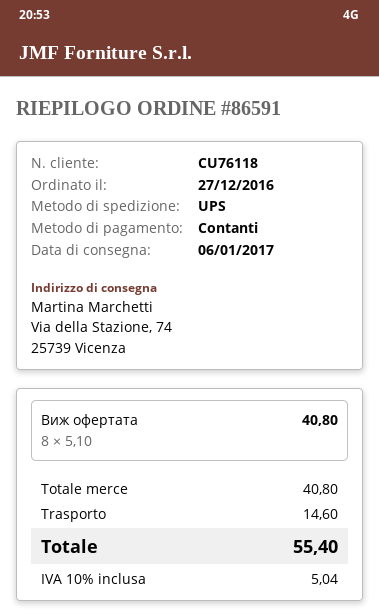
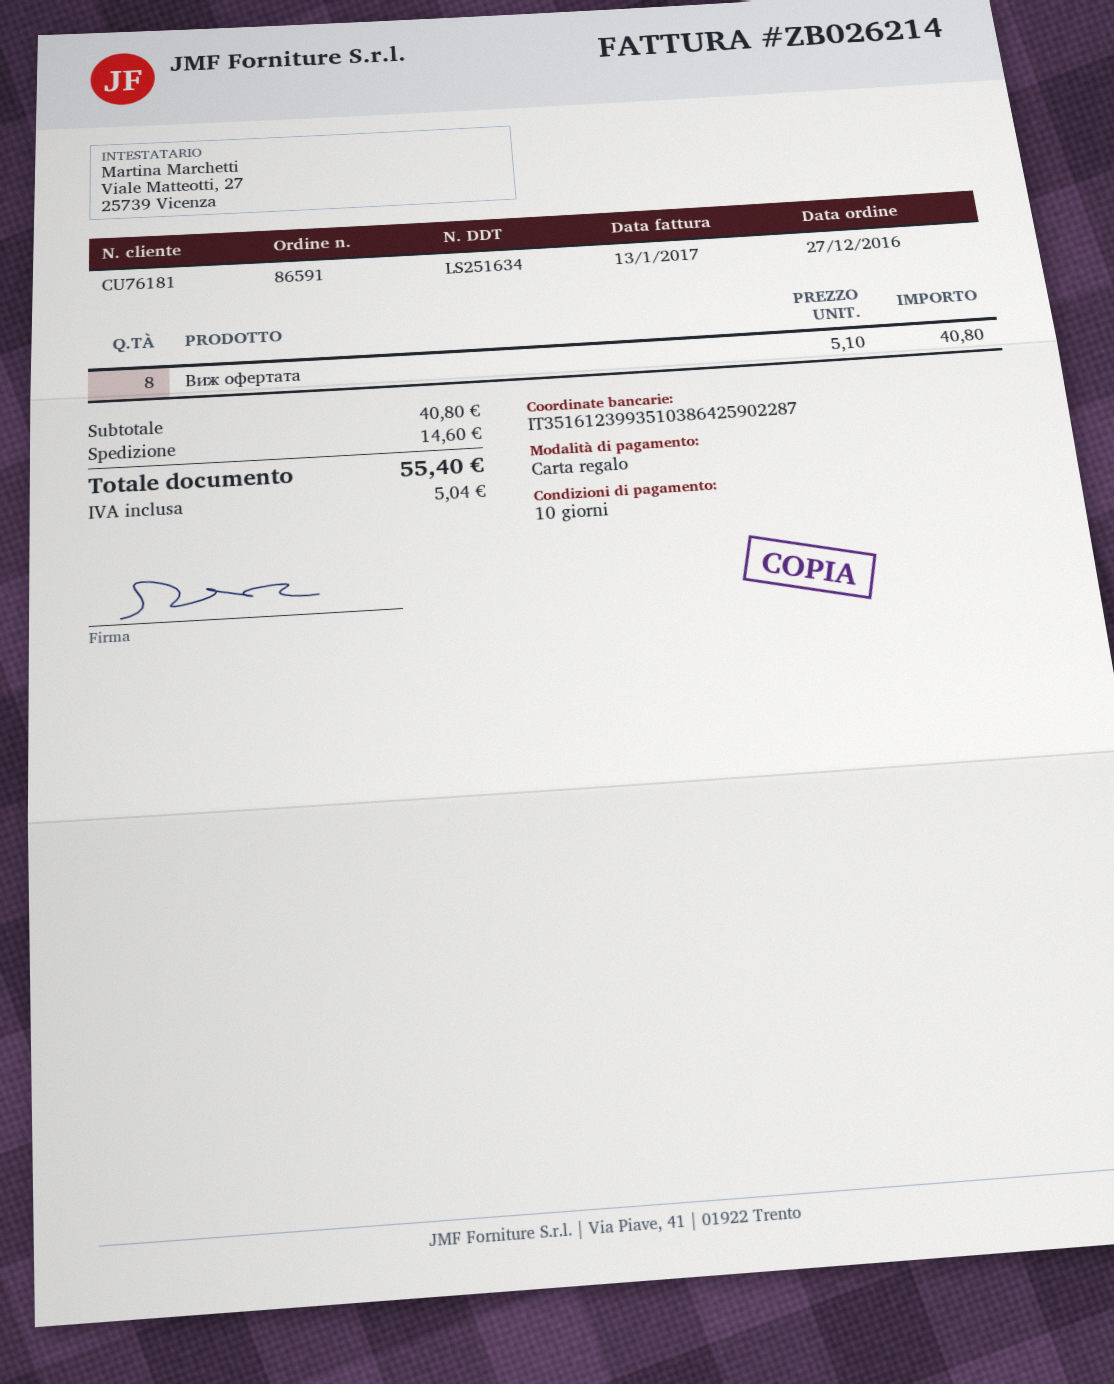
customer number: CU76118 -> CU76181
payment method: cash -> gift card

